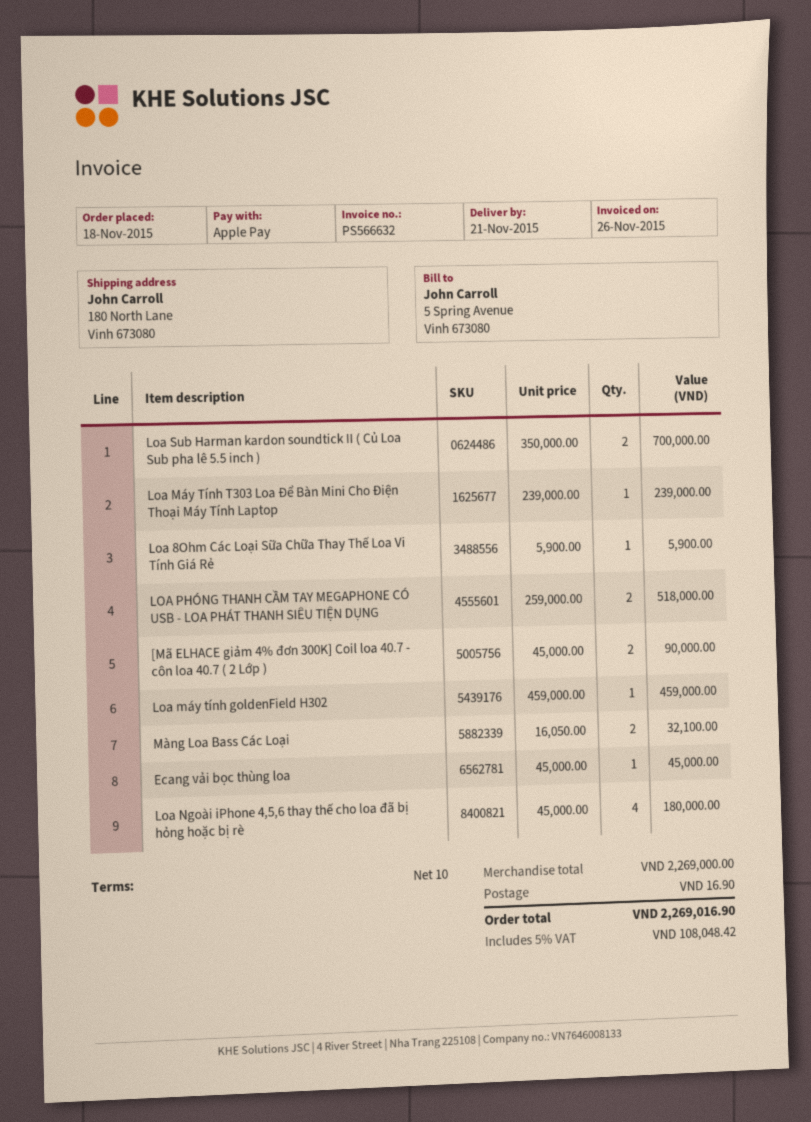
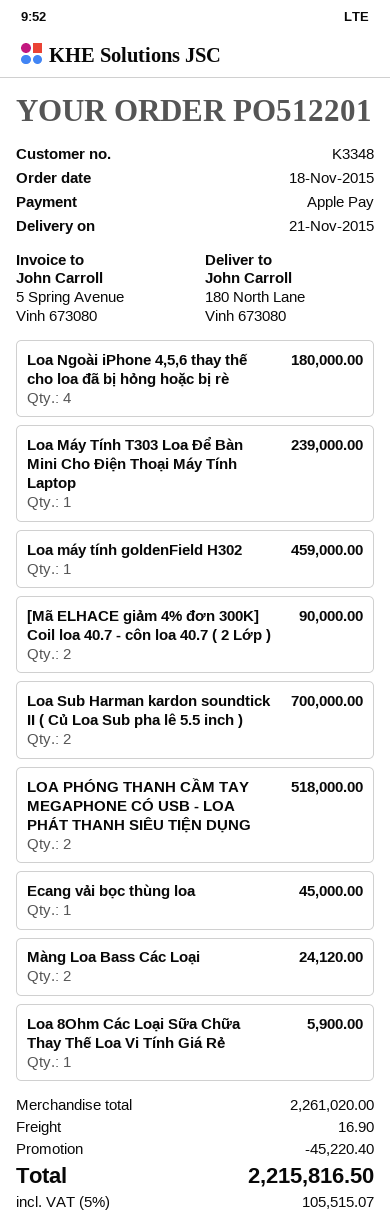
Màng Loa Bass Các Loại: 2 for 32100.00 -> 2 for 24120.00
subtotal: 2269000.00 -> 2261020.00
discount: none -> 45220.40
tax: 5% = 108048.42 -> 5% = 105515.07
total: 2269016.90 -> 2215816.50

